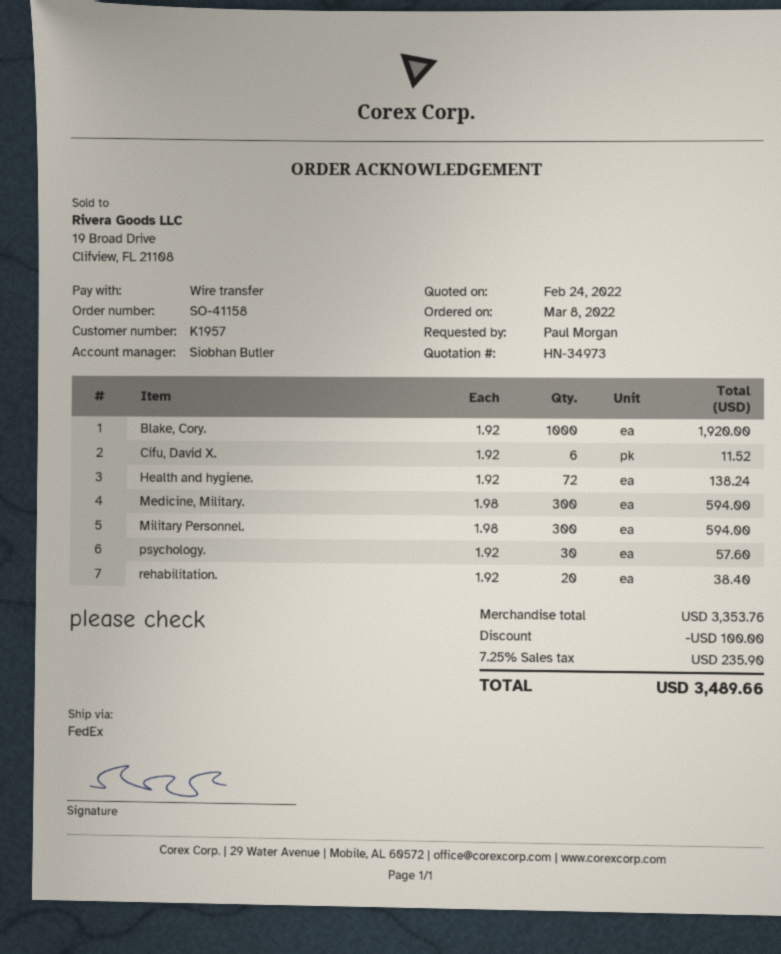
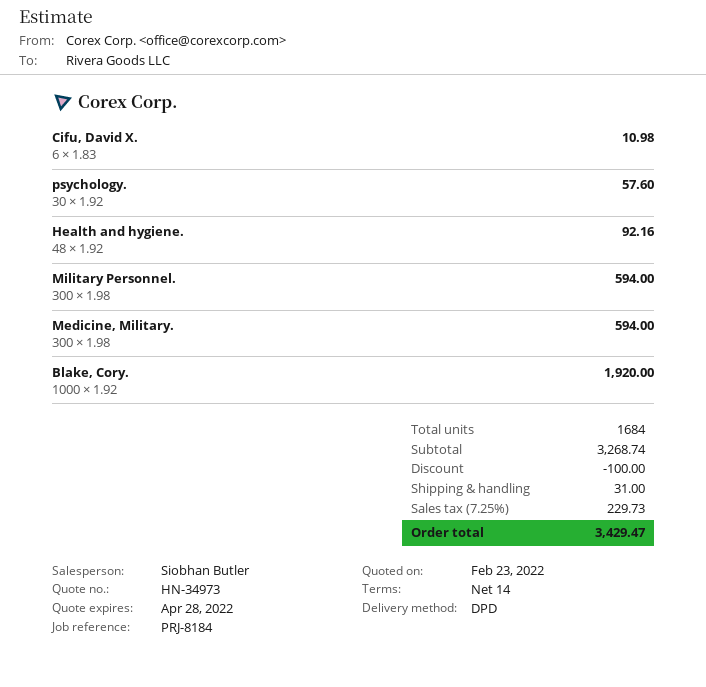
quote date: 2022-02-24 -> 2022-02-23
shipping method: FedEx -> DPD
Cifu, David X.: 6 x 1.92 = 11.52 -> 6 x 1.83 = 10.98
Health and hygiene.: 72 x 1.92 = 138.24 -> 48 x 1.92 = 92.16
rehabilitation.: 20 x 1.92 = 38.40 -> none
subtotal: 3353.76 -> 3268.74
shipping: none -> 31.00
tax: 7.25% = 235.90 -> 7.25% = 229.73
total: 3489.66 -> 3429.47

